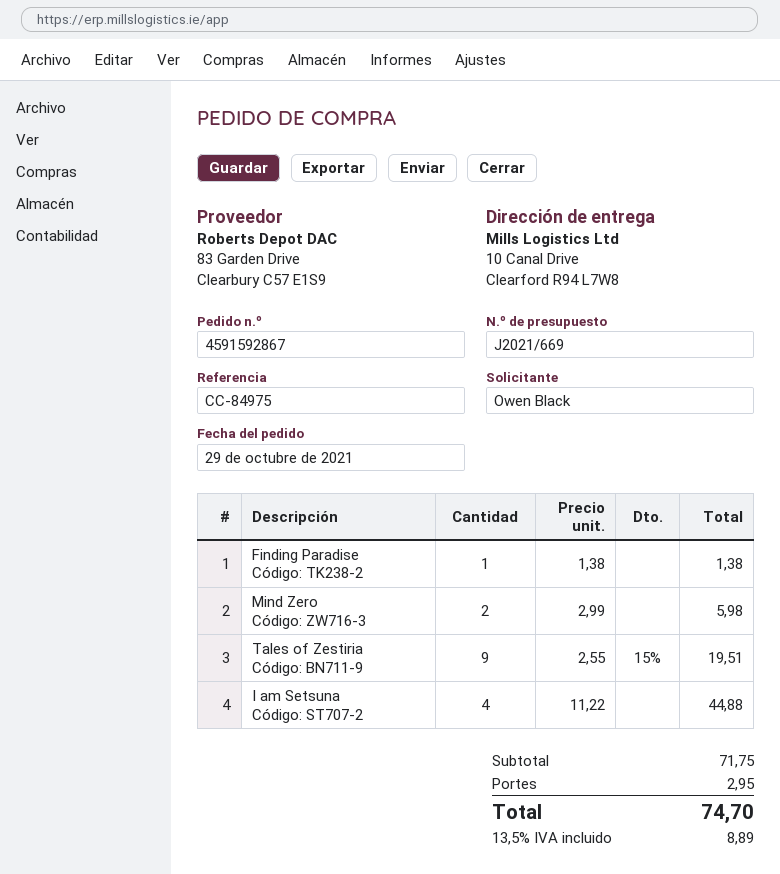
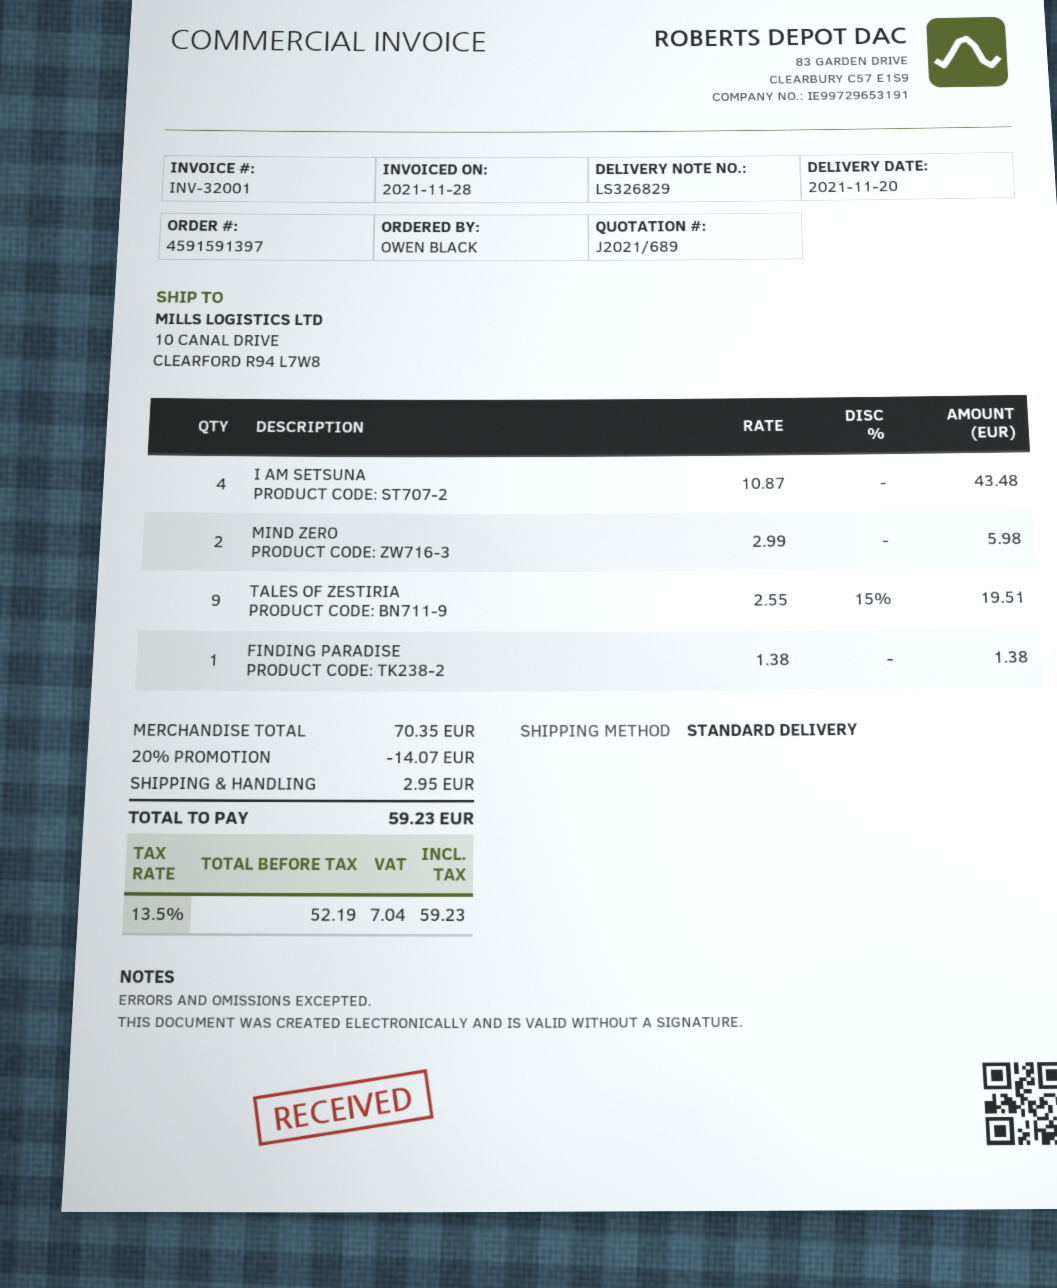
quote number: J2021/669 -> J2021/689
order number: 4591592867 -> 4591591397
I am Setsuna: 4 x 11.22 = 44.88 -> 4 x 10.87 = 43.48
subtotal: 71.75 -> 70.35
discount: none -> 20% = 14.07
tax: 13.5% = 8.89 -> 13.5% = 7.04
total: 74.70 -> 59.23

